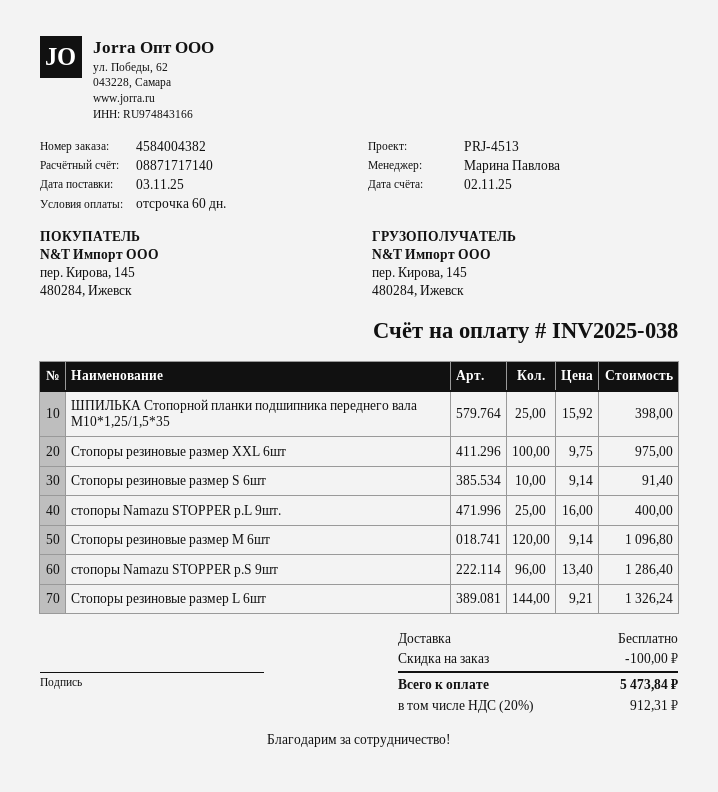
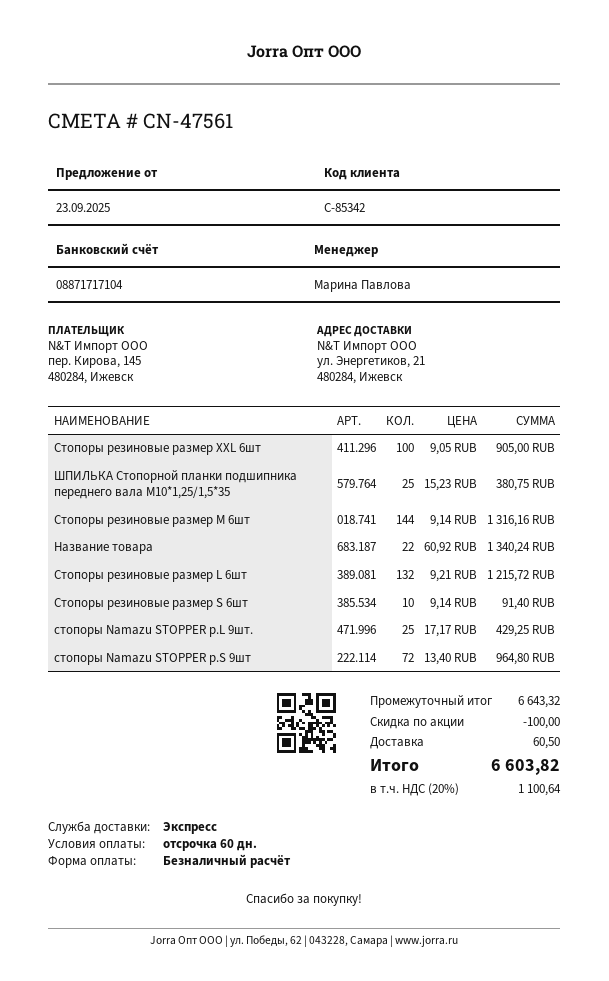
bank account: 08871717140 -> 08871717104
ship to: пер. Кирова, 145, 480284, Ижевск -> ул. Энергетиков, 21, 480284, Ижевск
ШПИЛЬКА Стопорной планки подшипника переднего вала М10*1,25/1,5*35: 25 x 15.92 = 398.00 -> 25 x 15.23 = 380.75
Стопоры резиновые размер XXL 6шт: 100 x 9.75 = 975.00 -> 100 x 9.05 = 905.00
стопоры Namazu STOPPER р.L 9шт.: 25 x 16.00 = 400.00 -> 25 x 17.17 = 429.25
Стопоры резиновые размер M 6шт: 120 x 9.14 = 1096.80 -> 144 x 9.14 = 1316.16
стопоры Namazu STOPPER р.S 9шт: 96 x 13.40 = 1286.40 -> 72 x 13.40 = 964.80
Стопоры резиновые размер L 6шт: 144 x 9.21 = 1326.24 -> 132 x 9.21 = 1215.72
Название товара: none -> 22 x 60.92 = 1340.24
shipping: 0.00 -> 60.50
tax: 20% = 912.31 -> 20% = 1100.64
total: 5473.84 -> 6603.82

